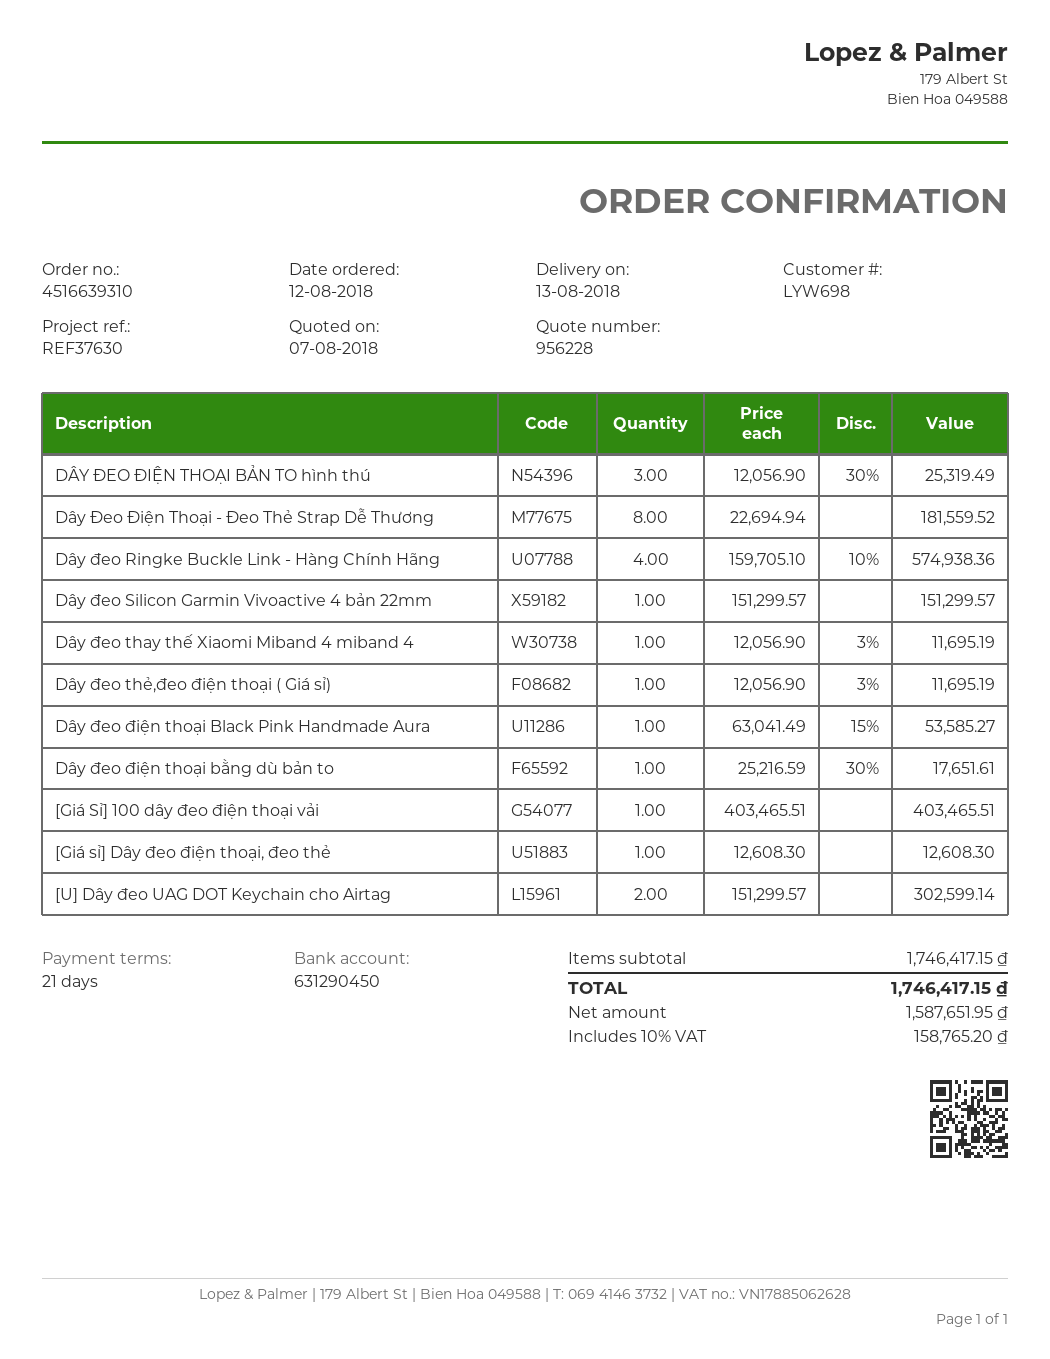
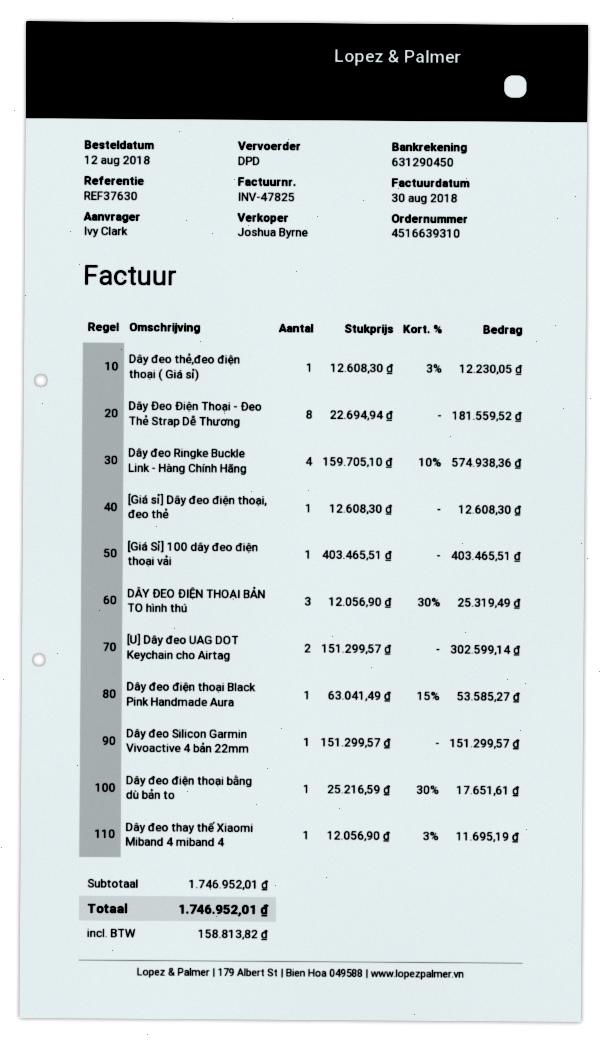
Dây đeo thẻ,đeo điện thoại ( Giá sỉ): 1 x 12056.90 - 3% = 11695.19 -> 1 x 12608.30 - 3% = 12230.05
subtotal: 1746417.15 -> 1746952.01
tax: 158765.20 -> 158813.82
total: 1746417.15 -> 1746952.01

